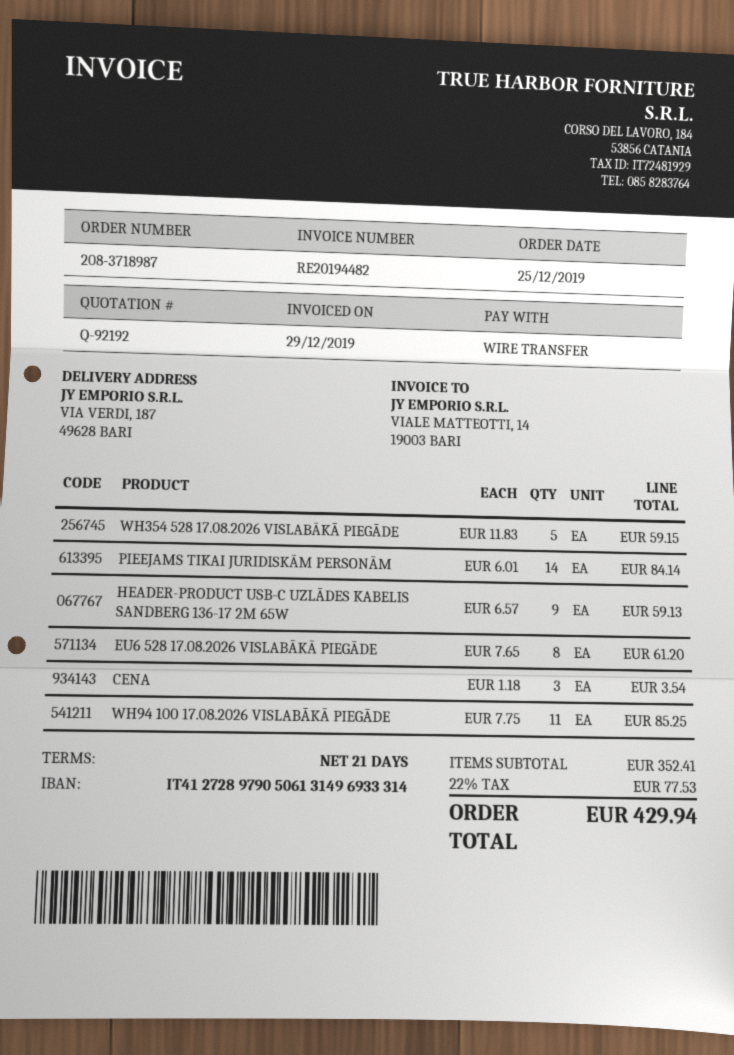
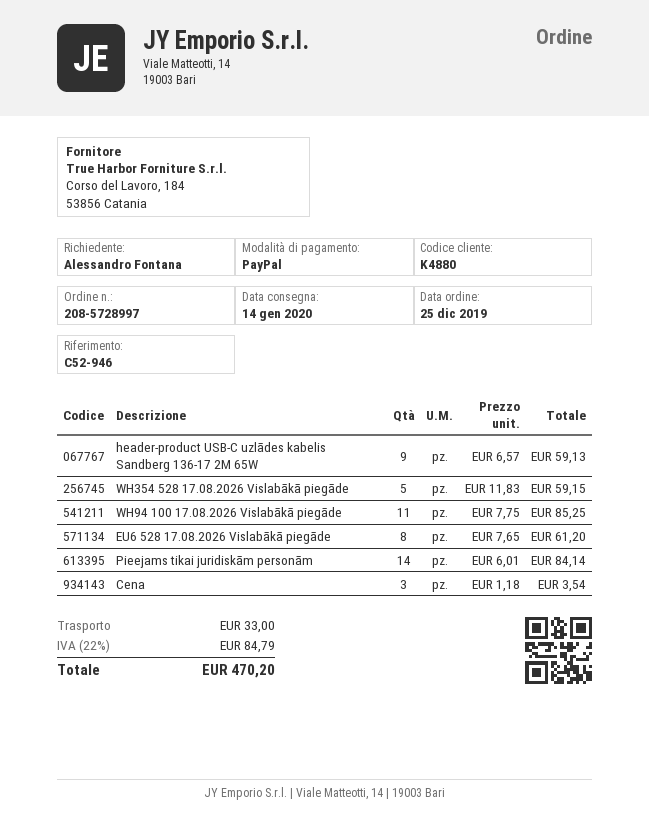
order number: 208-3718987 -> 208-5728997
payment method: bank transfer -> PayPal
shipping: none -> 33.00
tax: 22% = 77.53 -> 22% = 84.79
total: 429.94 -> 470.20

